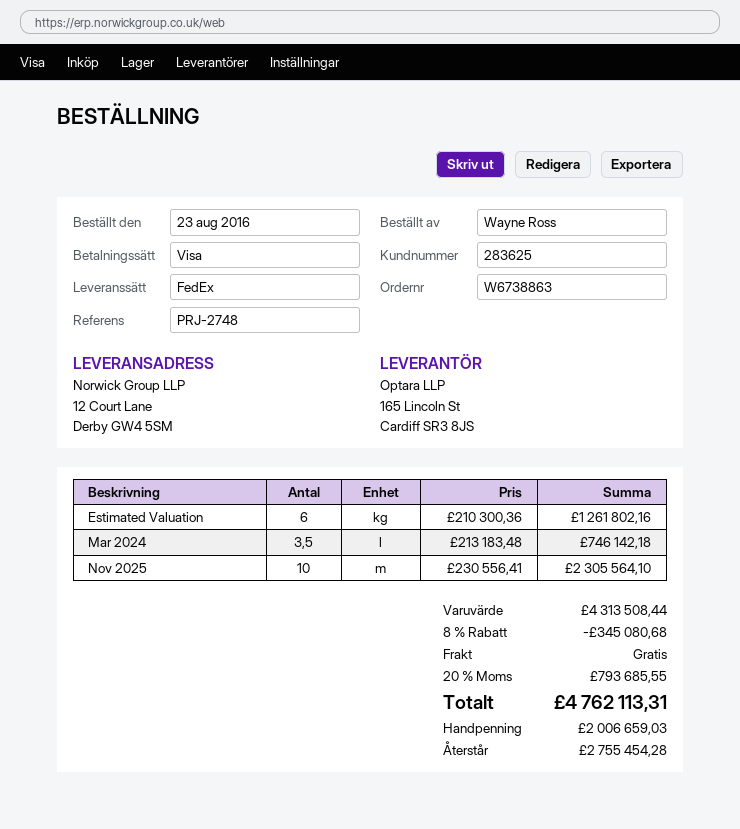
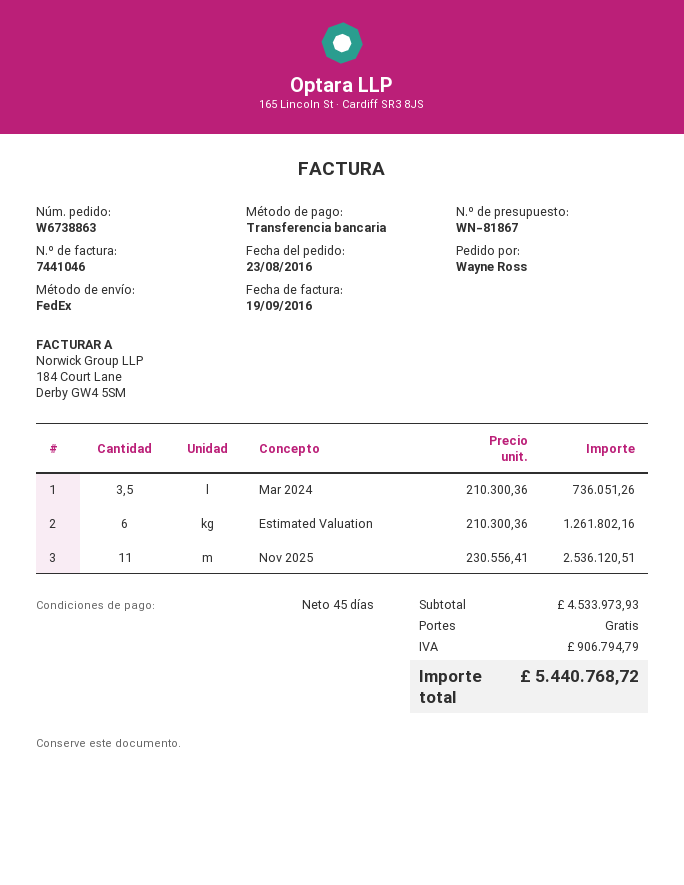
payment method: Visa -> bank transfer
Mar 2024: 3.5 x 213183.48 = 746142.18 -> 3.5 x 210300.36 = 736051.26
Nov 2025: 10 x 230556.41 = 2305564.10 -> 11 x 230556.41 = 2536120.51
subtotal: 4313508.44 -> 4533973.93
discount: 8% = 345080.68 -> none
tax: 793685.55 -> 906794.79
total: 4762113.31 -> 5440768.72

